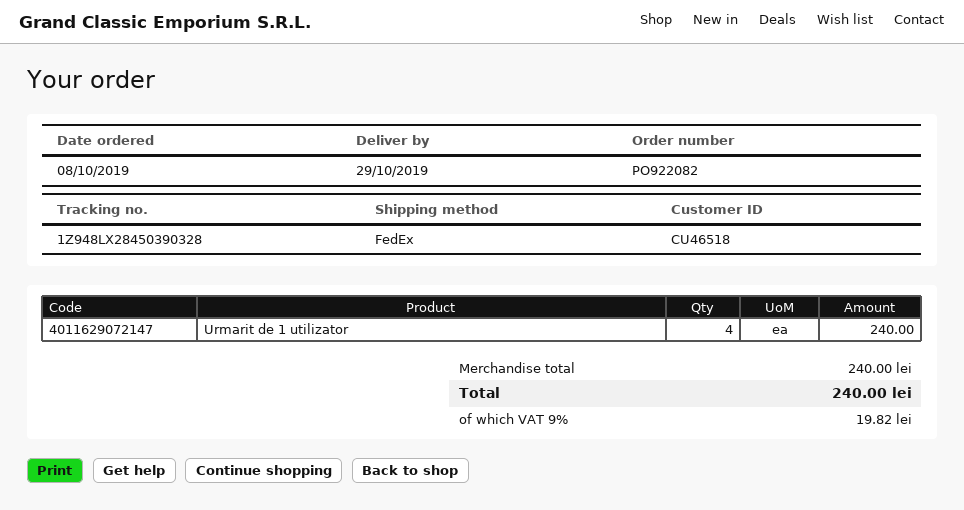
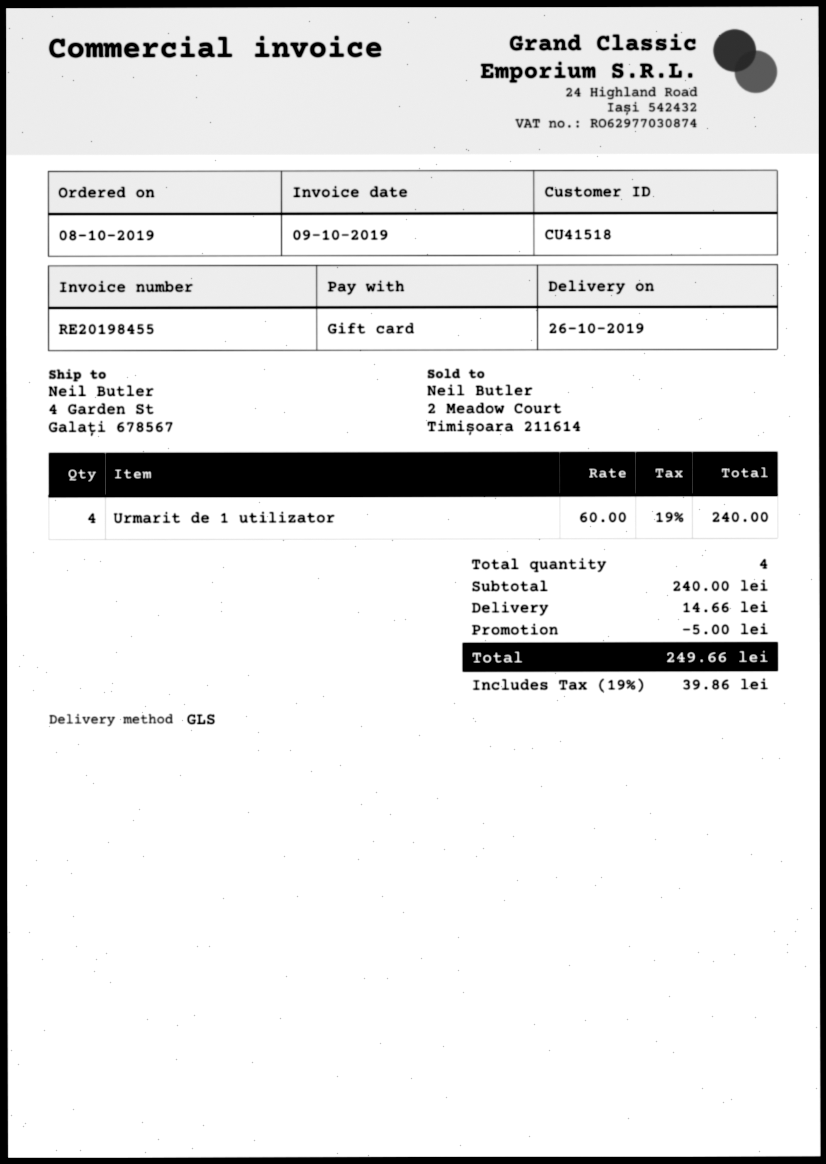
delivery date: 2019-10-29 -> 2019-10-26
customer number: CU46518 -> CU41518
shipping method: FedEx -> GLS
discount: none -> 5.00
shipping: none -> 14.66
tax: 9% = 19.82 -> 19% = 39.86
total: 240.00 -> 249.66

